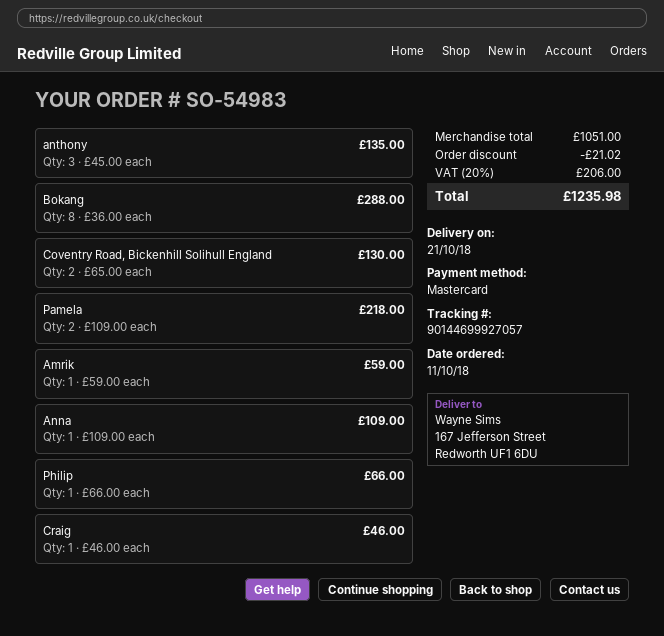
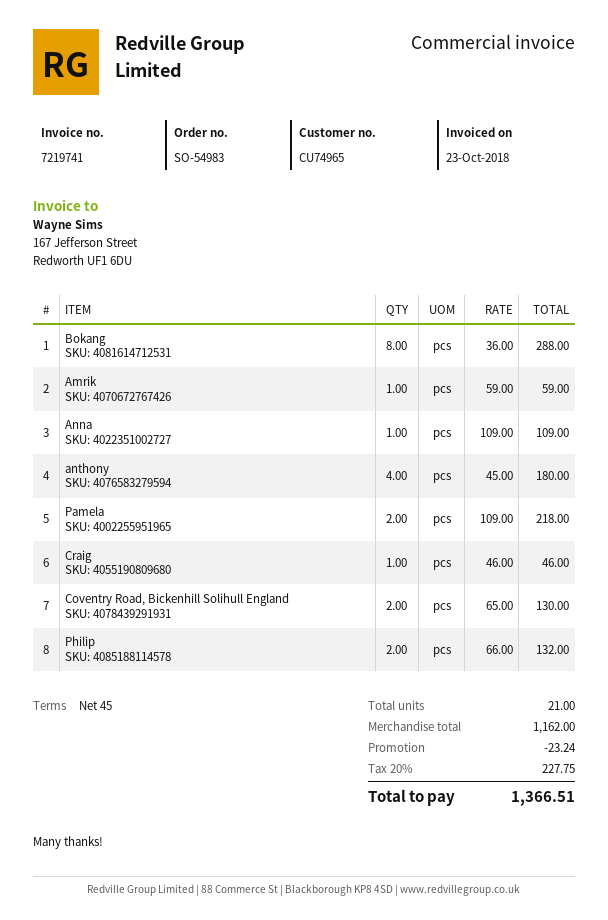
anthony: 3 x 45.00 = 135.00 -> 4 x 45.00 = 180.00
Philip: 1 x 66.00 = 66.00 -> 2 x 66.00 = 132.00
subtotal: 1051.00 -> 1162.00
discount: 21.02 -> 23.24
tax: 20% = 206.00 -> 20% = 227.75
total: 1235.98 -> 1366.51

